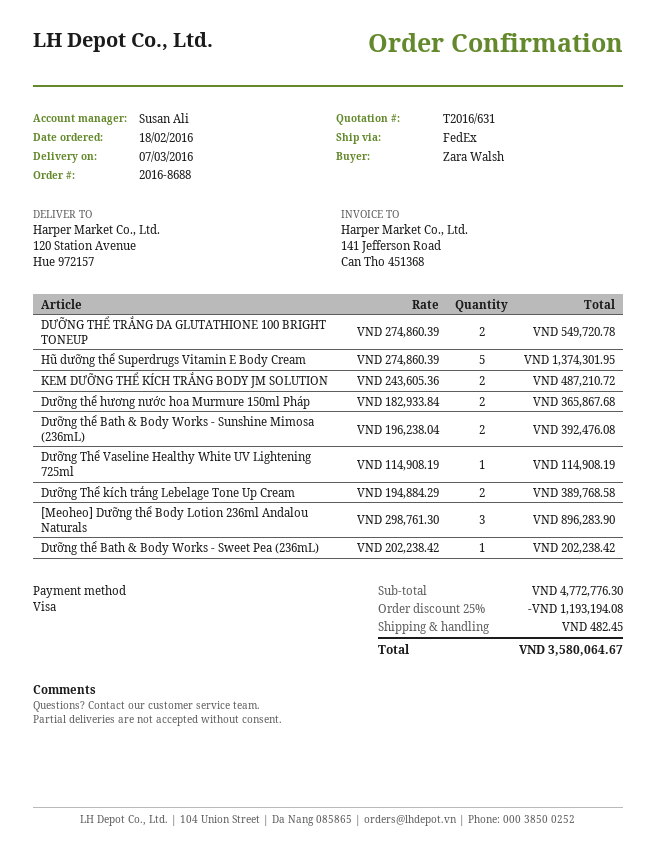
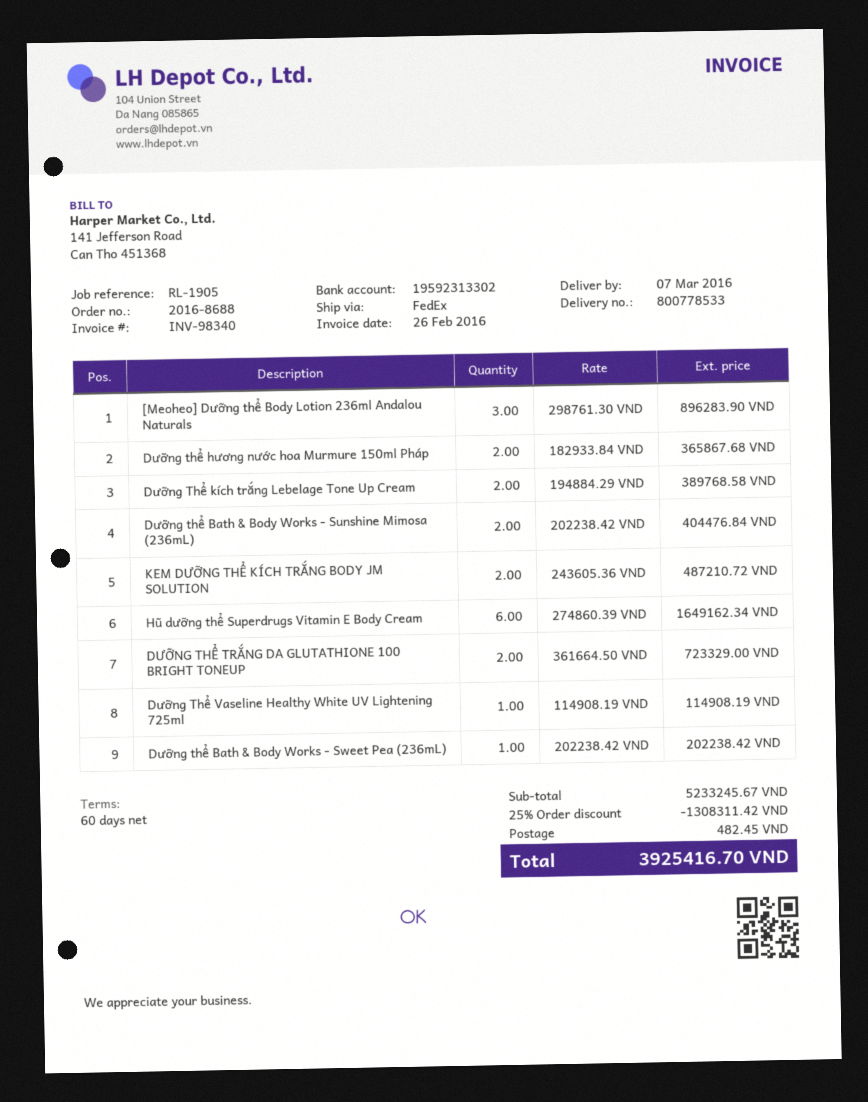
DƯỠNG THỂ TRẮNG DA GLUTATHIONE 100 BRIGHT TONEUP: 2 x 274860.39 = 549720.78 -> 2 x 361664.50 = 723329.00
Hũ dưỡng thể Superdrugs Vitamin E Body Cream: 5 x 274860.39 = 1374301.95 -> 6 x 274860.39 = 1649162.34
Dưỡng thể Bath & Body Works - Sunshine Mimosa (236mL): 2 x 196238.04 = 392476.08 -> 2 x 202238.42 = 404476.84
subtotal: 4772776.30 -> 5233245.67
discount: 25% = 1193194.08 -> 25% = 1308311.42
total: 3580064.67 -> 3925416.70

